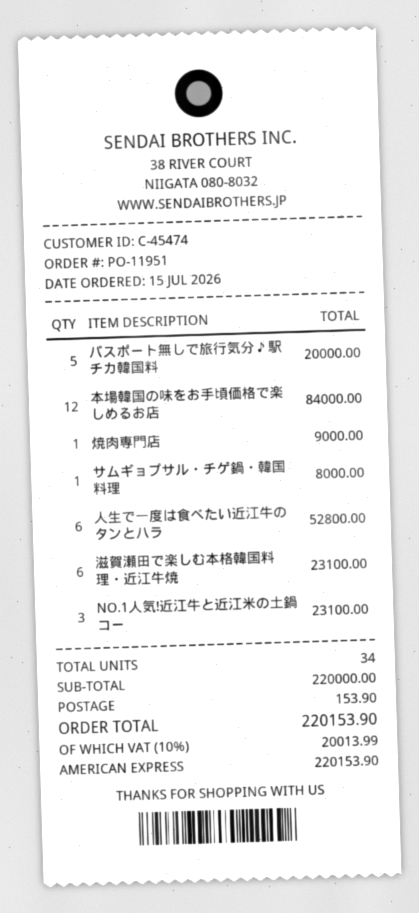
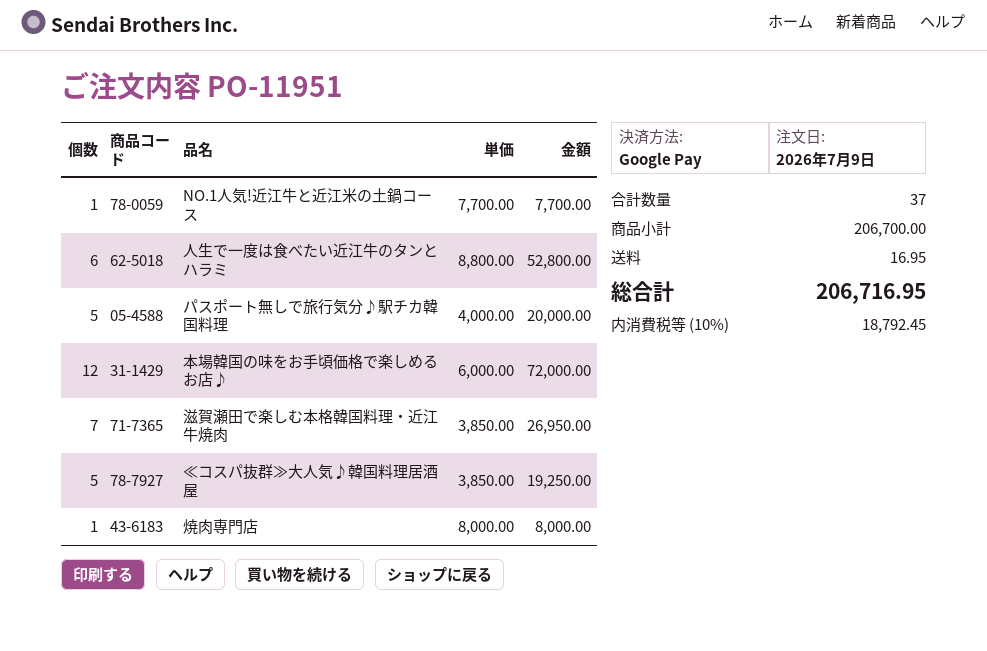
order date: 2026-07-15 -> 2026-07-09
payment method: American Express -> Google Pay
本場韓国の味をお手頃価格で楽しめるお店: 12 for 84000.00 -> 12 for 72000.00
焼肉専門店: 1 for 9000.00 -> 1 for 8000.00
サムギョプサル・チゲ鍋・韓国料理: 1 for 8000.00 -> none
滋賀瀬田で楽しむ本格韓国料理・近江牛焼: 6 for 23100.00 -> 7 for 26950.00
NO.1人気!近江牛と近江米の土鍋コー: 3 for 23100.00 -> 1 for 7700.00
≪コスパ抜群≫大人気♪韓国料理居酒屋: none -> 5 for 19250.00
total quantity: 34 -> 37
subtotal: 220000.00 -> 206700.00
shipping: 153.90 -> 16.95
tax: 10% = 20013.99 -> 10% = 18792.45
total: 220153.90 -> 206716.95

